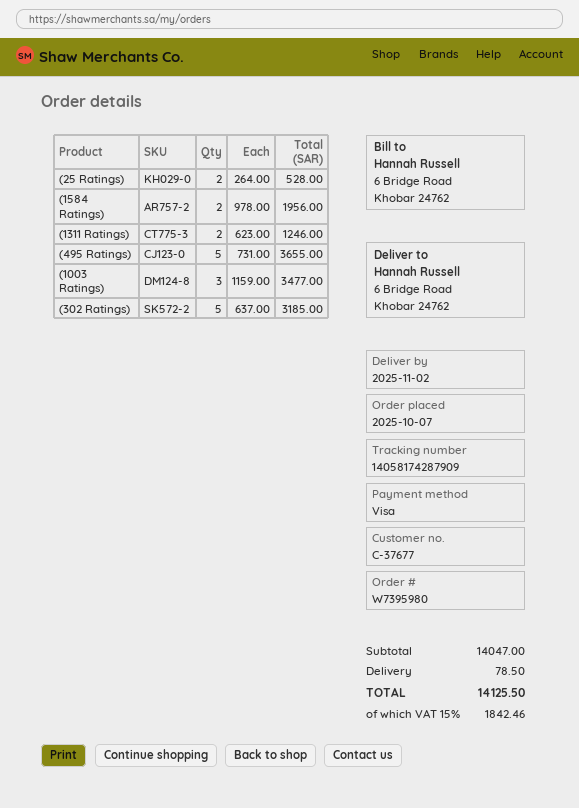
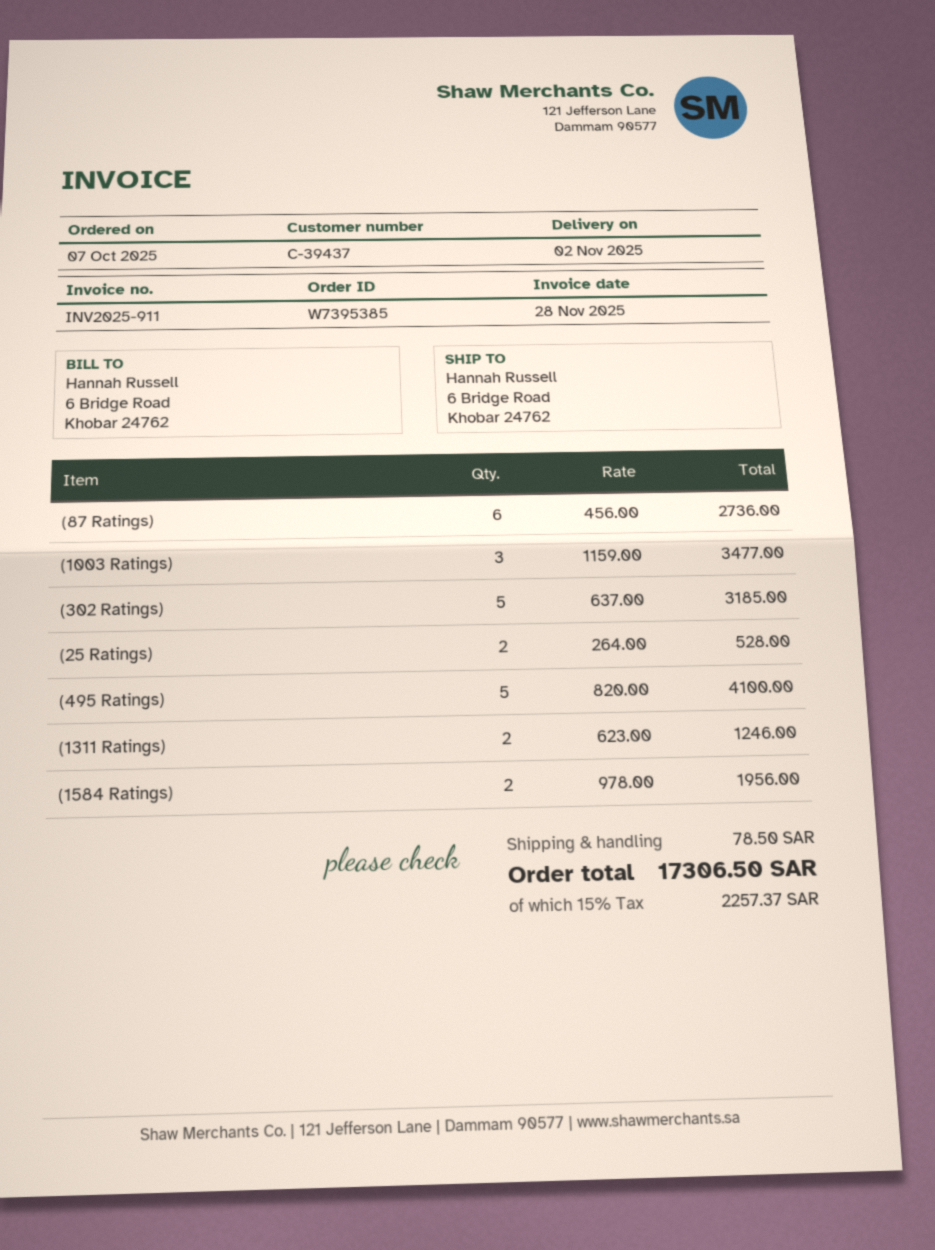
order number: W7395980 -> W7395385
customer number: C-37677 -> C-39437
(495 Ratings): 5 x 731.00 = 3655.00 -> 5 x 820.00 = 4100.00
(87 Ratings): none -> 6 x 456.00 = 2736.00
tax: 15% = 1842.46 -> 15% = 2257.37
total: 14125.50 -> 17306.50

